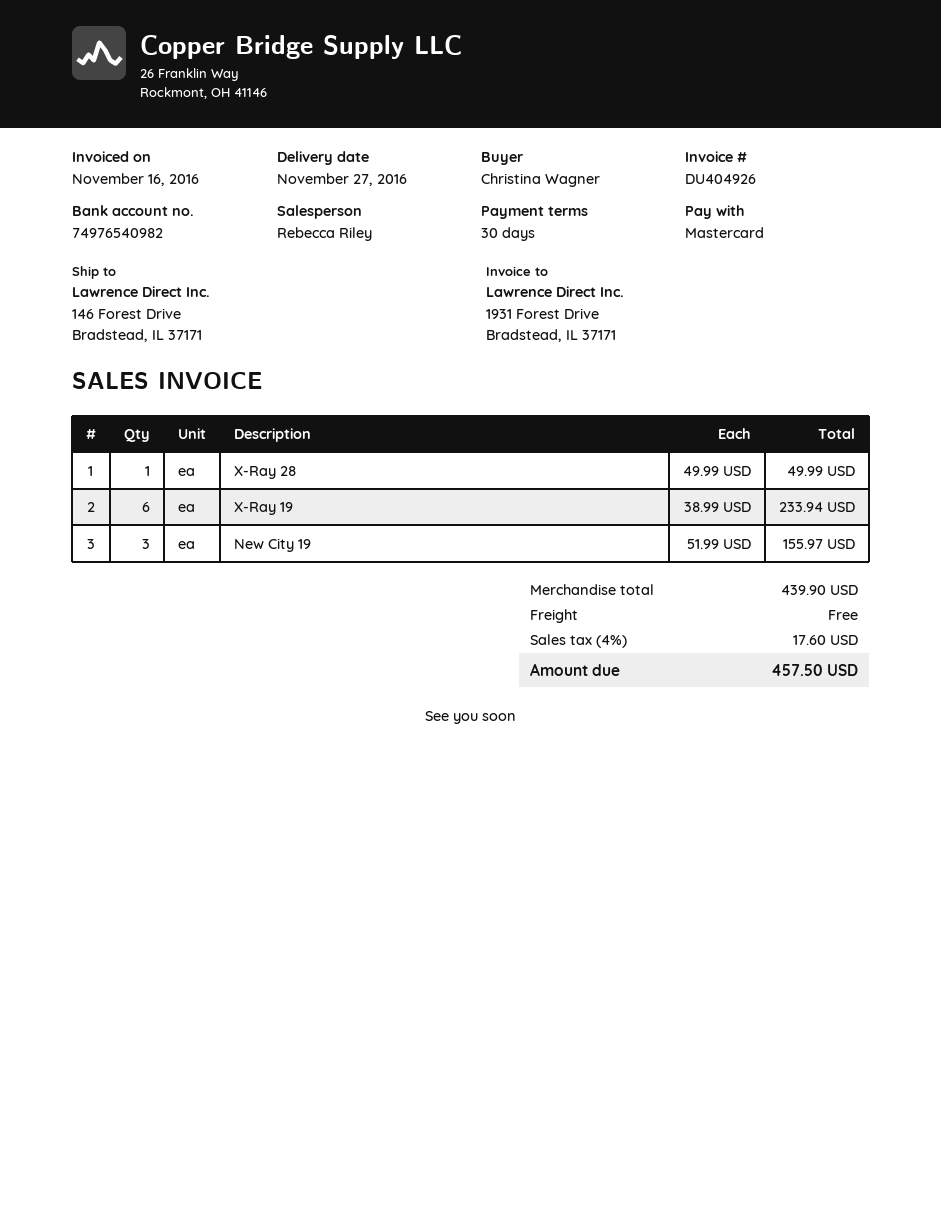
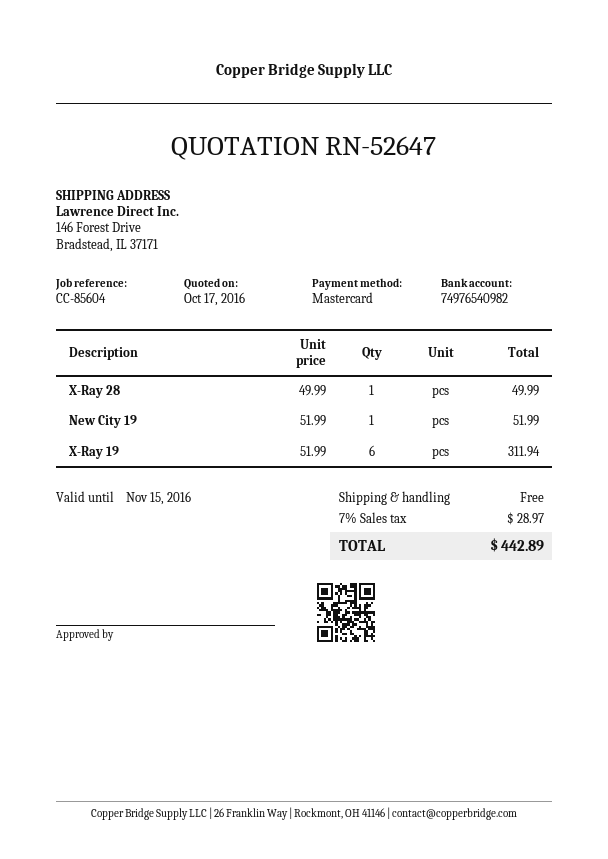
X-Ray 19: 6 x 38.99 = 233.94 -> 6 x 51.99 = 311.94
New City 19: 3 x 51.99 = 155.97 -> 1 x 51.99 = 51.99
tax: 4% = 17.60 -> 7% = 28.97
total: 457.50 -> 442.89

